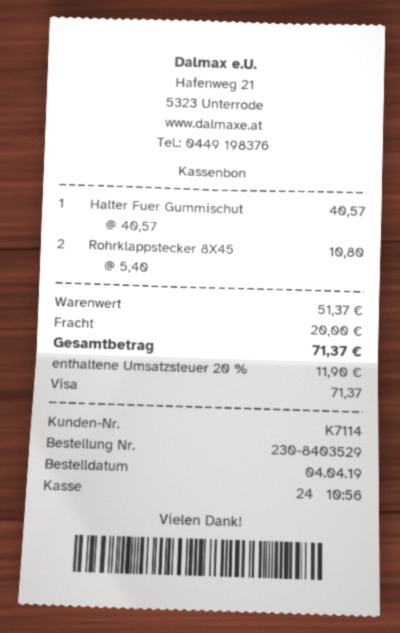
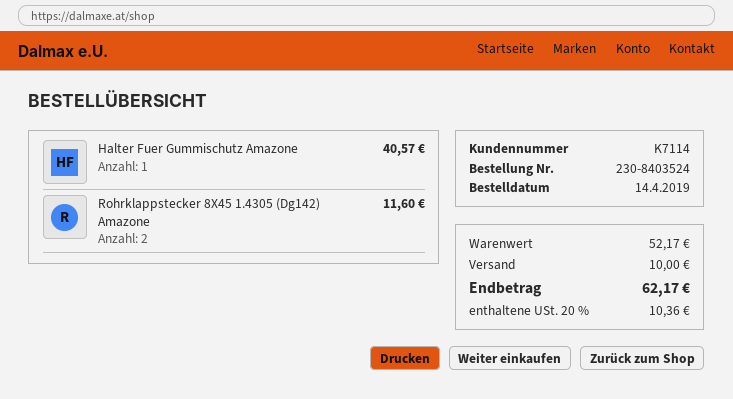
order number: 230-8403529 -> 230-8403524
order date: 2019-04-04 -> 2019-04-14
Rohrklappstecker 8X45: 2 for 10.80 -> 2 for 11.60
subtotal: 51.37 -> 52.17
shipping: 20.00 -> 10.00
tax: 20% = 11.90 -> 20% = 10.36
total: 71.37 -> 62.17

